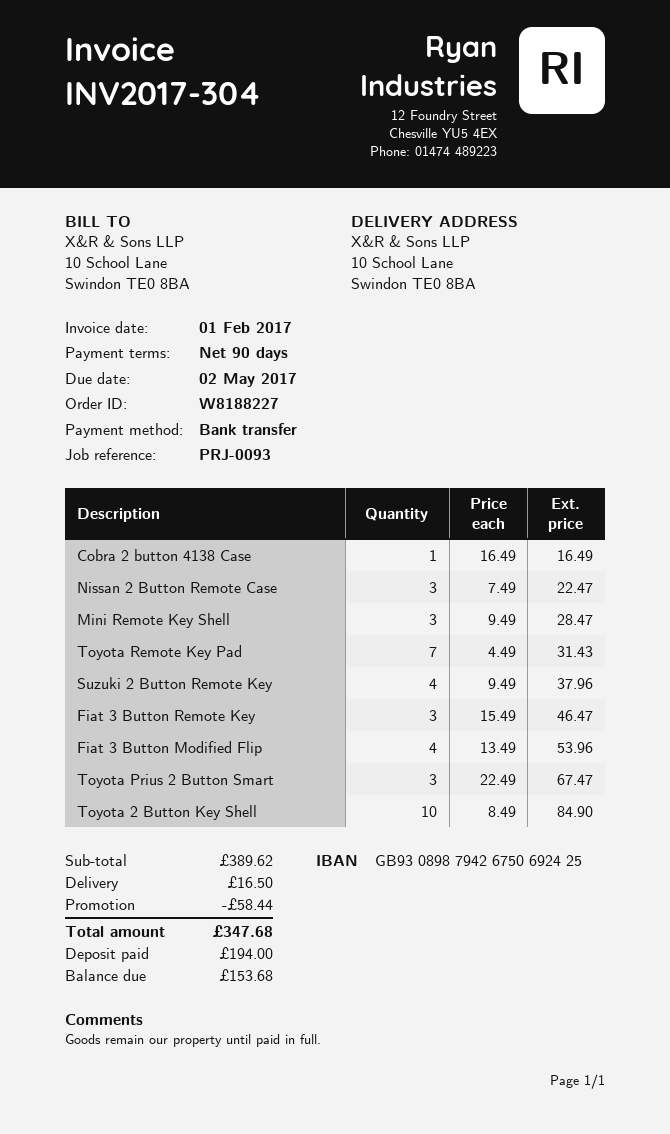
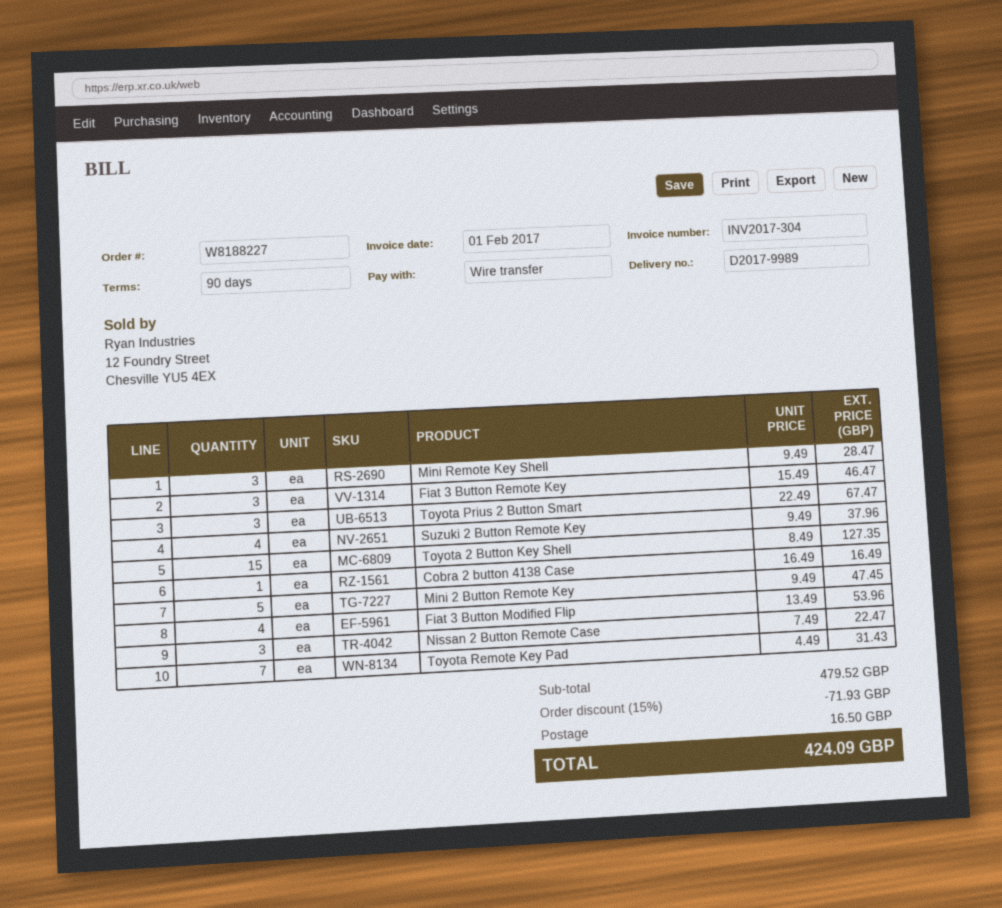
Toyota 2 Button Key Shell: 10 x 8.49 = 84.90 -> 15 x 8.49 = 127.35
Mini 2 Button Remote Key: none -> 5 x 9.49 = 47.45
subtotal: 389.62 -> 479.52
discount: 58.44 -> 71.93
total: 347.68 -> 424.09

